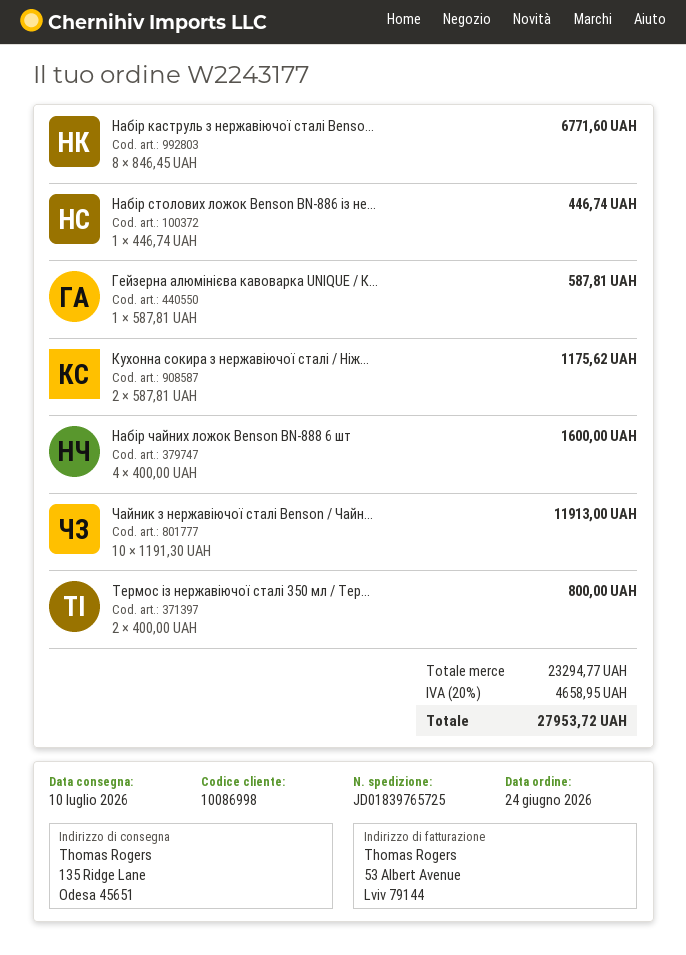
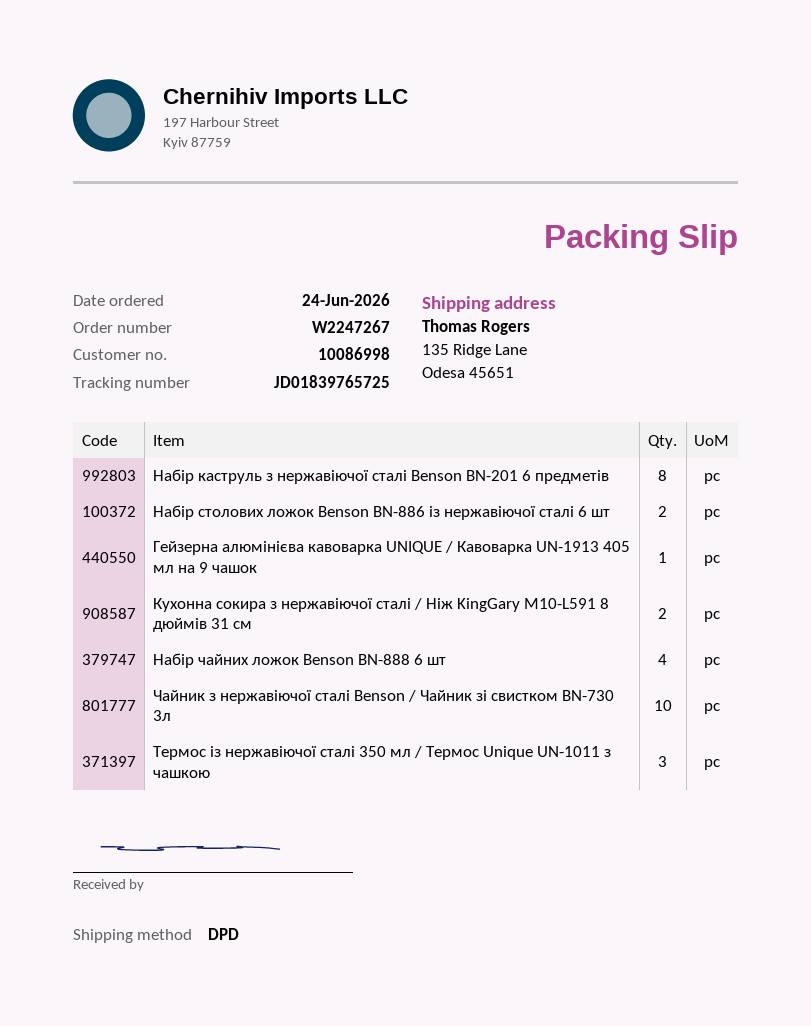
order number: W2243177 -> W2247267
Набір столових ложок Benson BN-886 із не...: 1 -> 2
Термос із нержавіючої сталі 350 мл / Тер...: 2 -> 3

